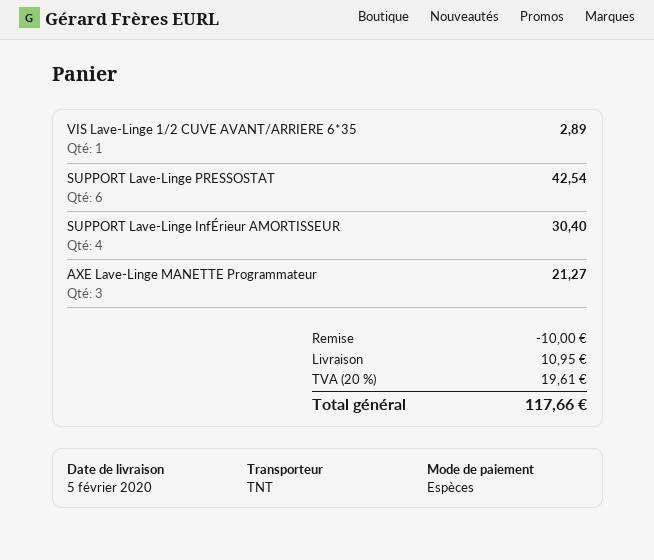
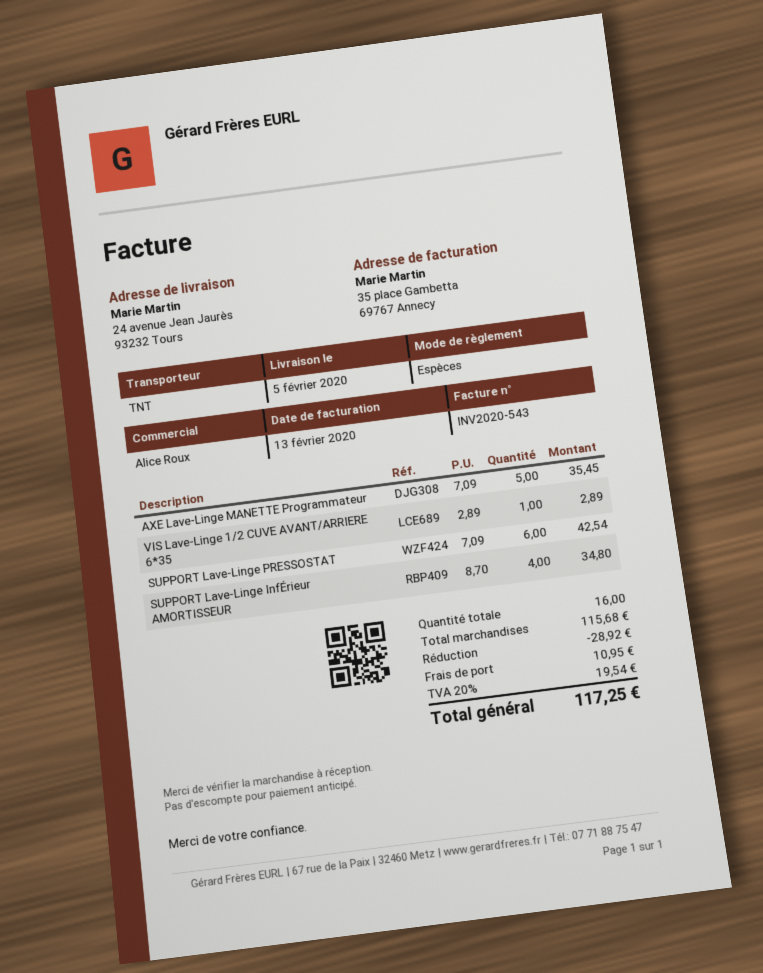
SUPPORT Lave-Linge InfÉrieur AMORTISSEUR: 4 for 30.40 -> 4 for 34.80
AXE Lave-Linge MANETTE Programmateur: 3 for 21.27 -> 5 for 35.45
discount: 10.00 -> 28.92
tax: 20% = 19.61 -> 20% = 19.54
total: 117.66 -> 117.25

